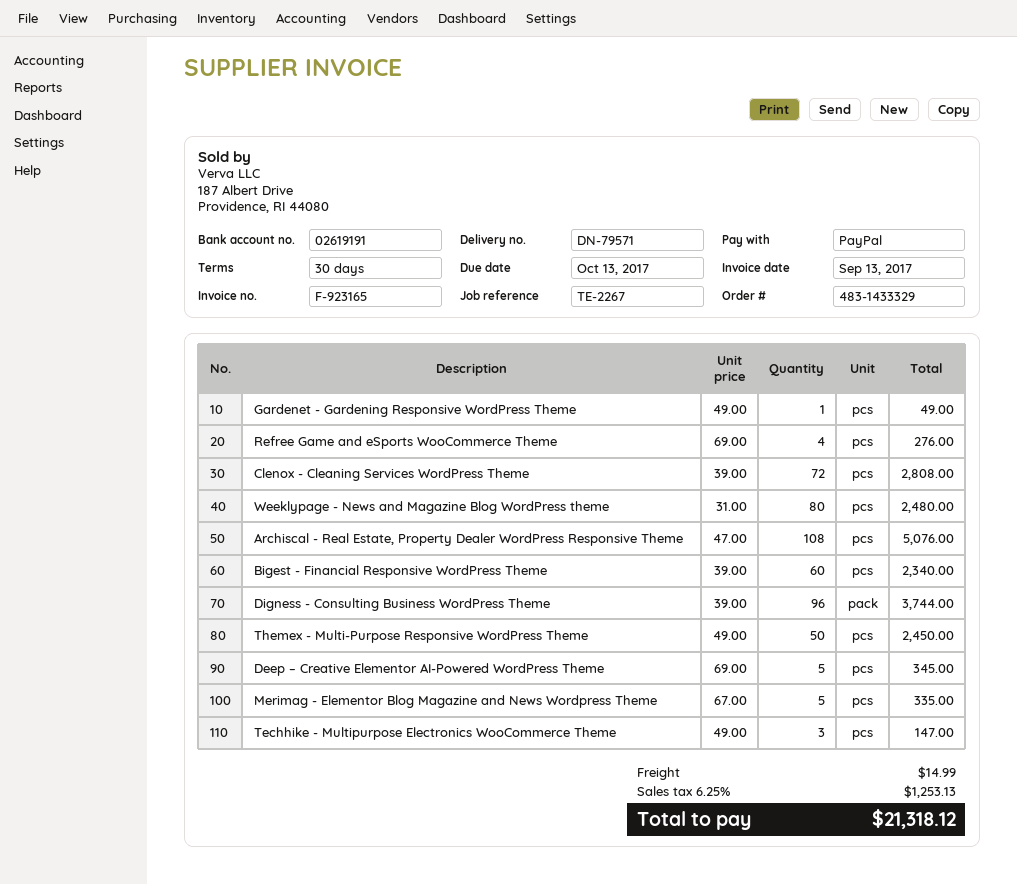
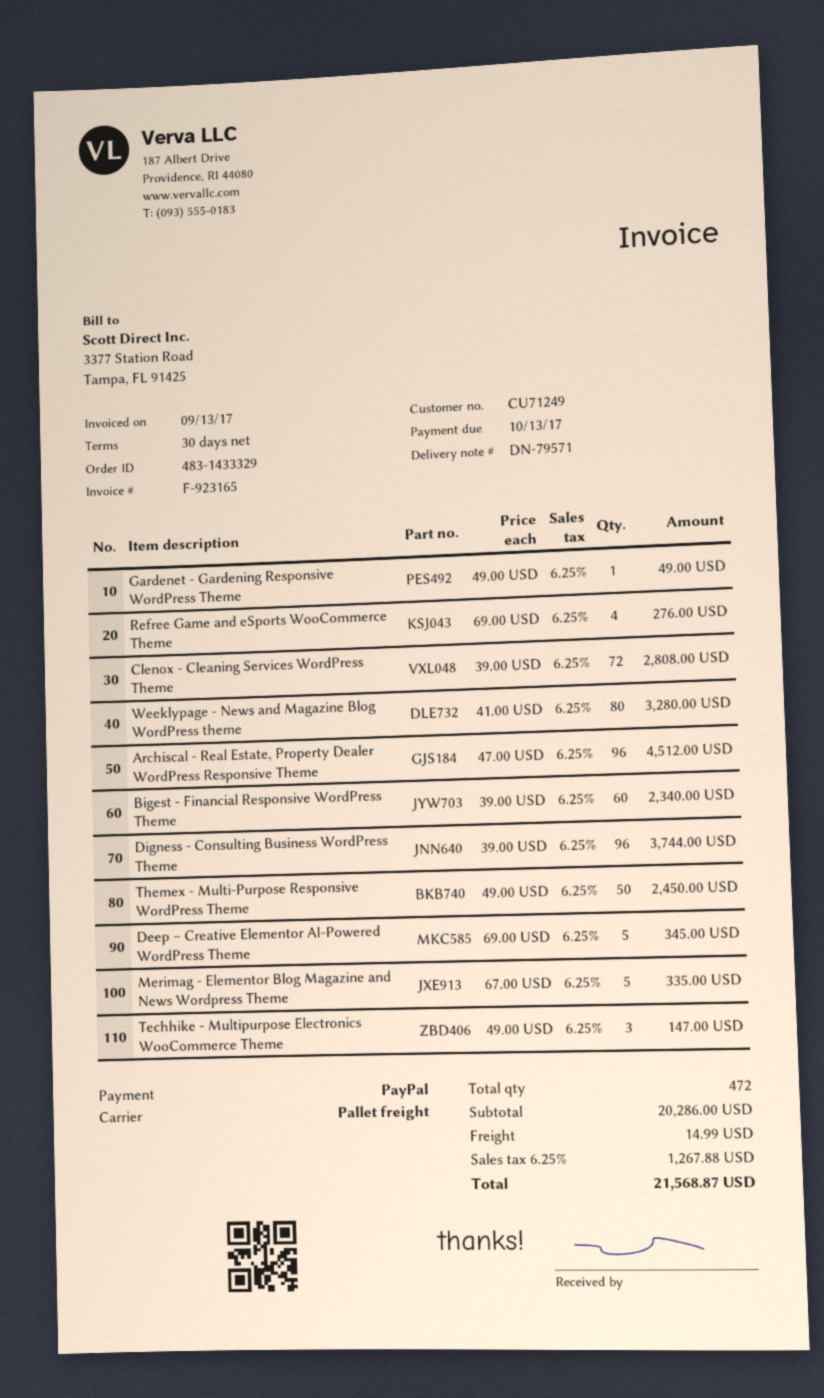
Weeklypage - News and Magazine Blog WordPress theme: 80 x 31.00 = 2480.00 -> 80 x 41.00 = 3280.00
Archiscal - Real Estate, Property Dealer WordPress Responsive Theme: 108 x 47.00 = 5076.00 -> 96 x 47.00 = 4512.00
tax: 6.25% = 1253.13 -> 6.25% = 1267.88
total: 21318.12 -> 21568.87

